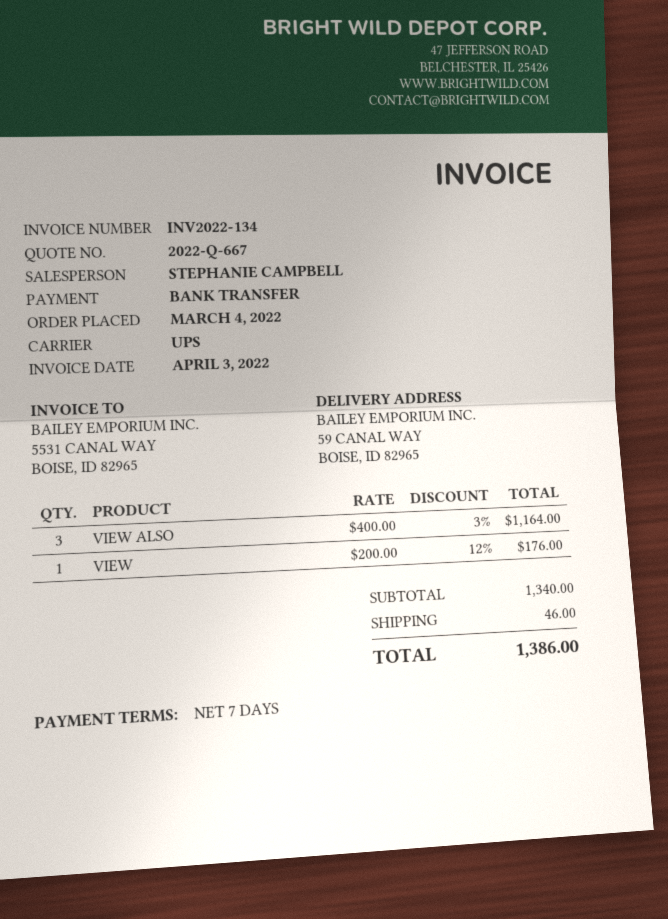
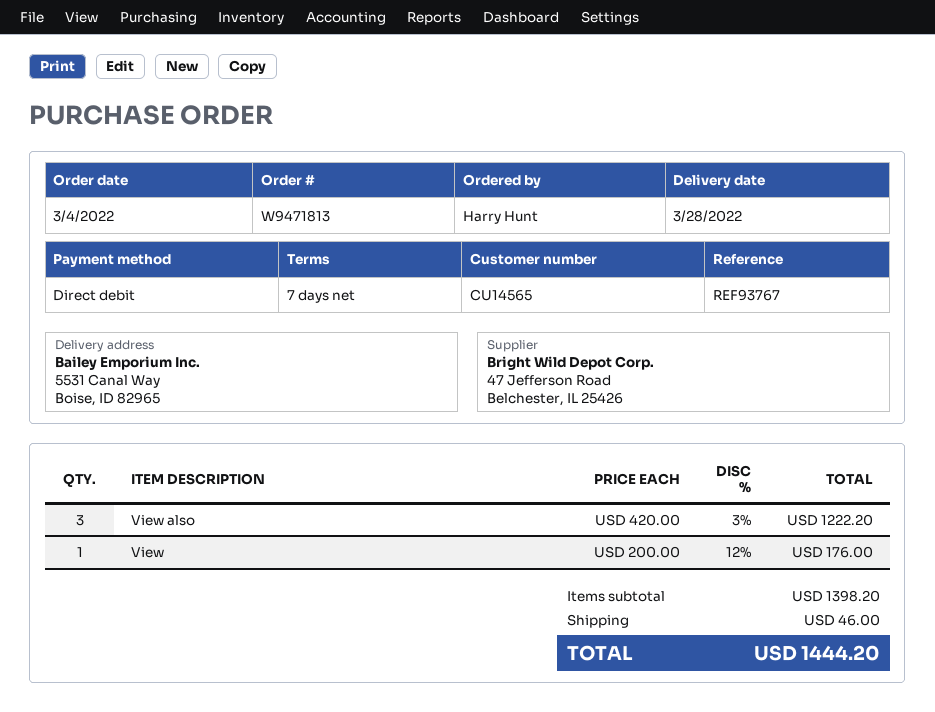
payment method: bank transfer -> direct debit
ship to: 59 CANAL WAY, BOISE, ID 82965 -> 5531 Canal Way, Boise, ID 82965
VIEW ALSO: 3 x 400.00 - 3% = 1164.00 -> 3 x 420.00 - 3% = 1222.20
subtotal: 1340.00 -> 1398.20
total: 1386.00 -> 1444.20

